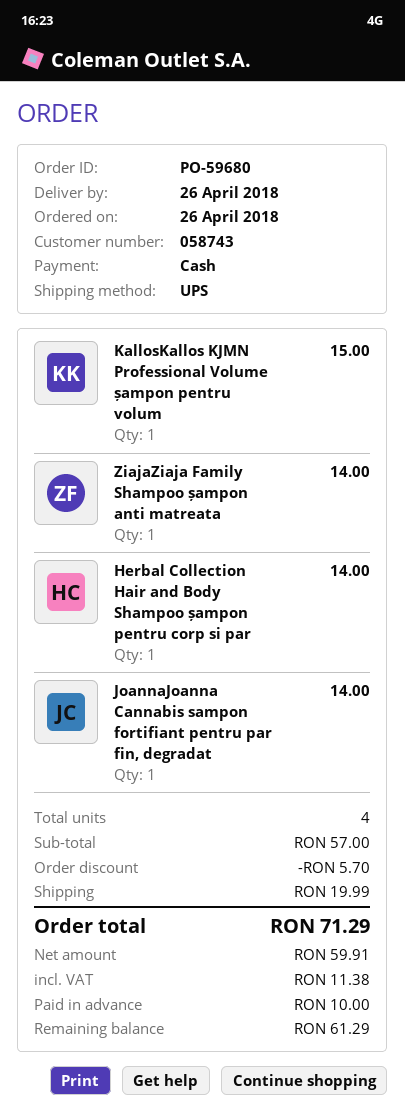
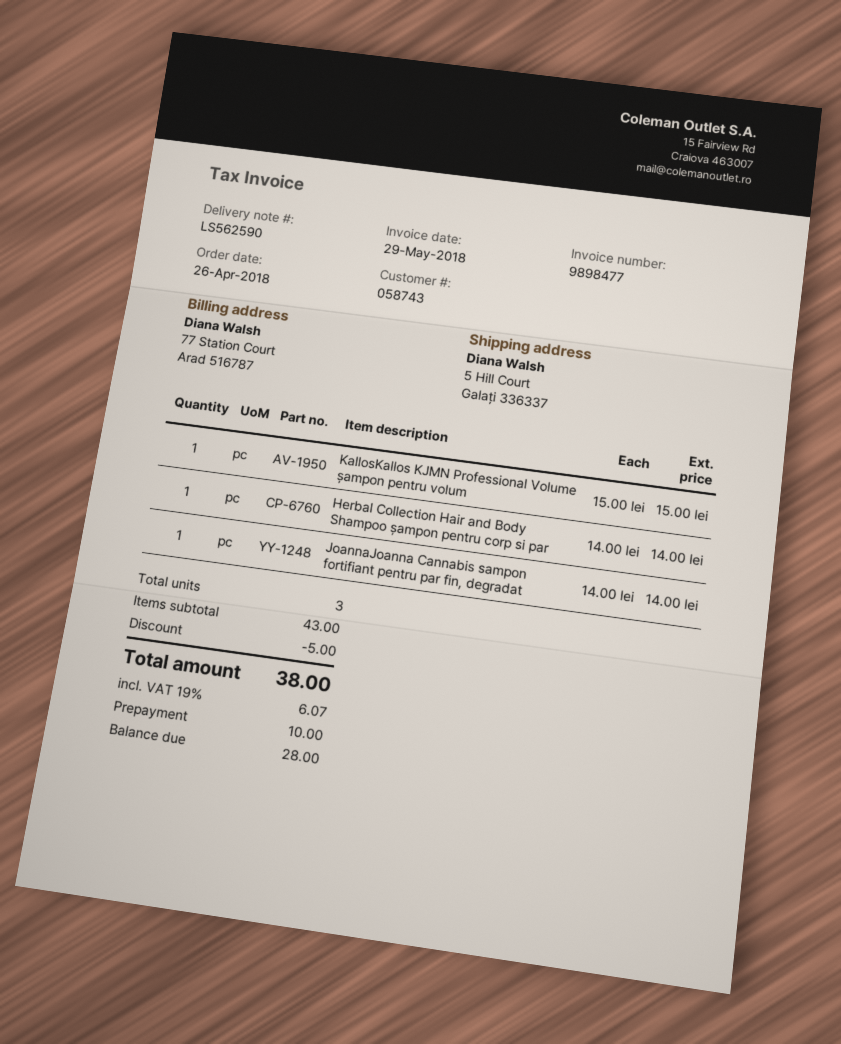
ZiajaZiaja Family Shampoo șampon anti matreata: 1 for 14.00 -> none
total quantity: 4 -> 3
subtotal: 57.00 -> 43.00
discount: 5.70 -> 5.00
shipping: 19.99 -> none
tax: 11.38 -> 6.07
total: 71.29 -> 38.00
balance: 61.29 -> 28.00

